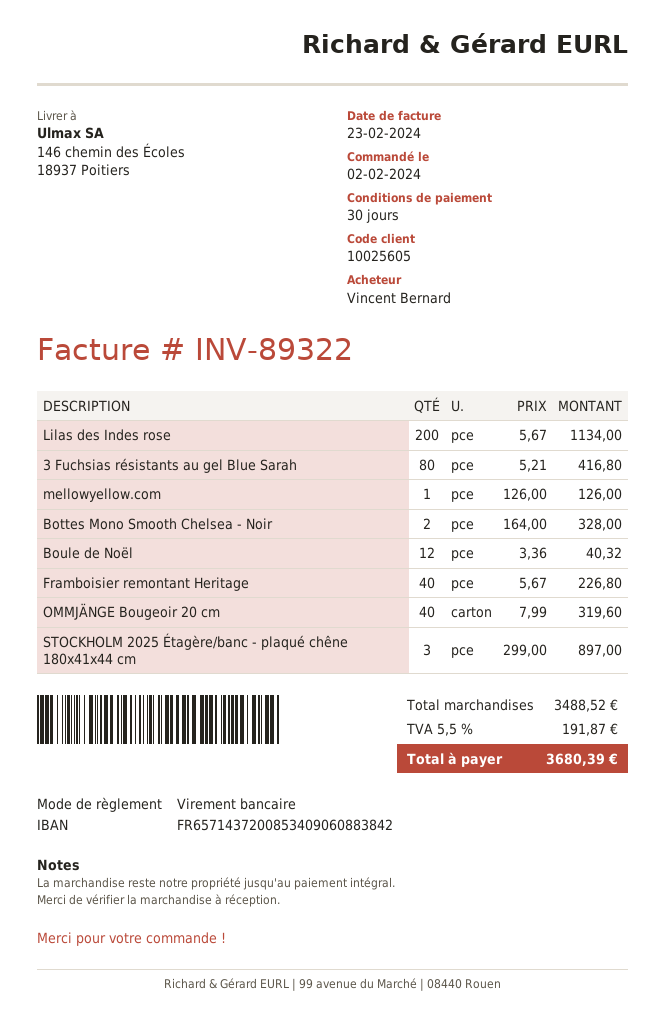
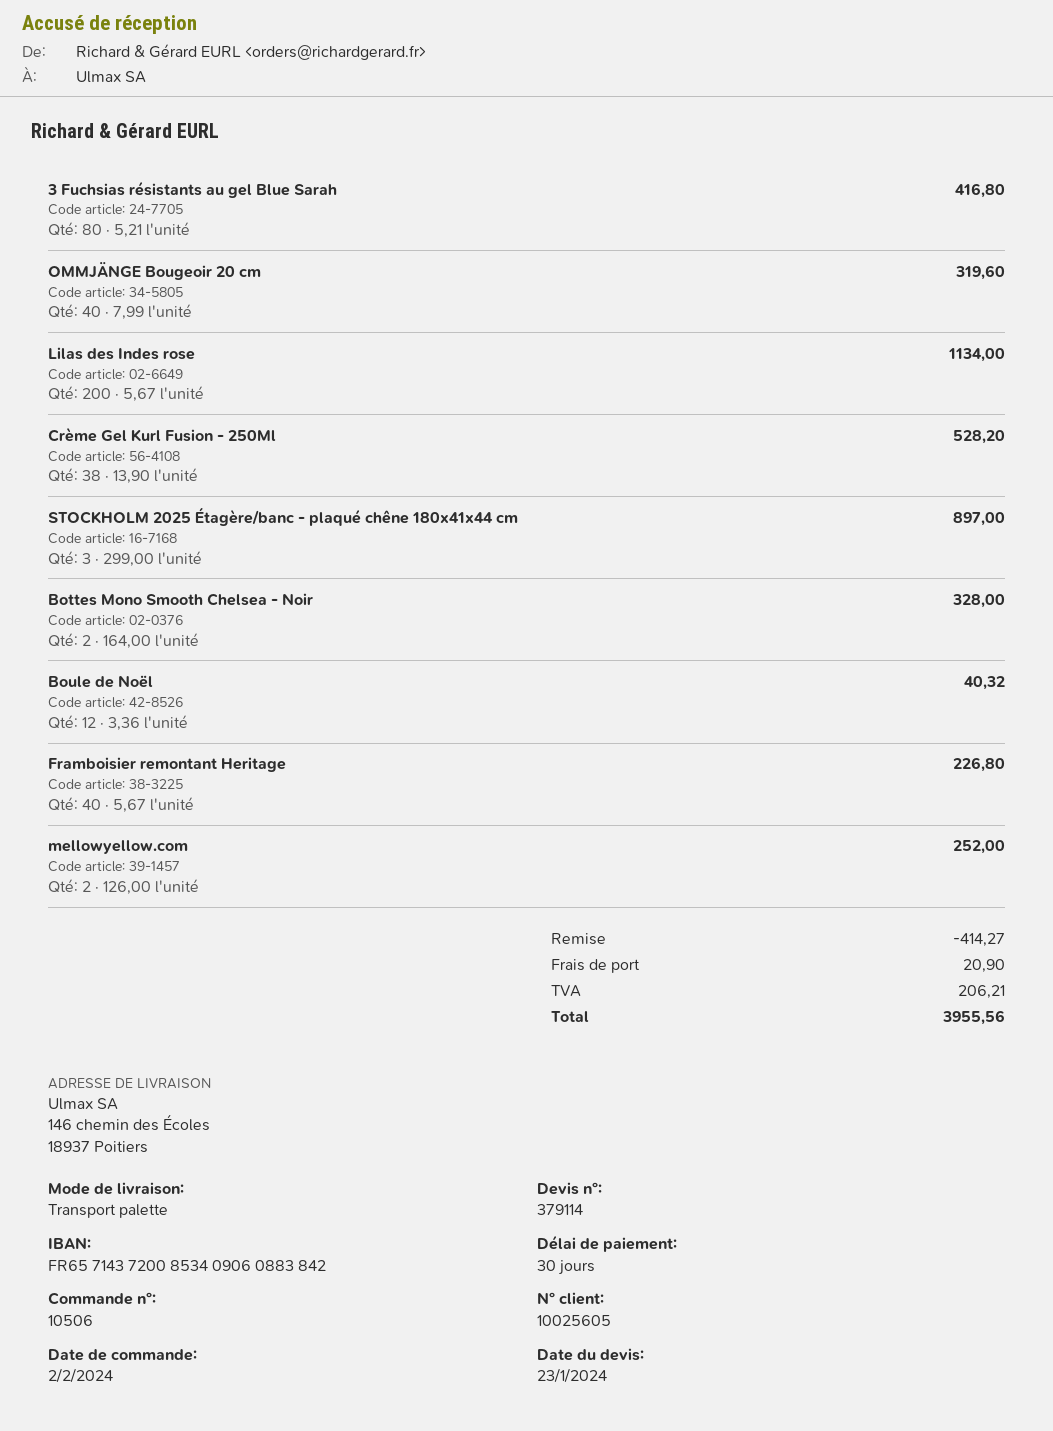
mellowyellow.com: 1 x 126.00 = 126.00 -> 2 x 126.00 = 252.00
Crème Gel Kurl Fusion - 250Ml: none -> 38 x 13.90 = 528.20
discount: none -> 414.27
shipping: none -> 20.90
tax: 191.87 -> 206.21
total: 3680.39 -> 3955.56

